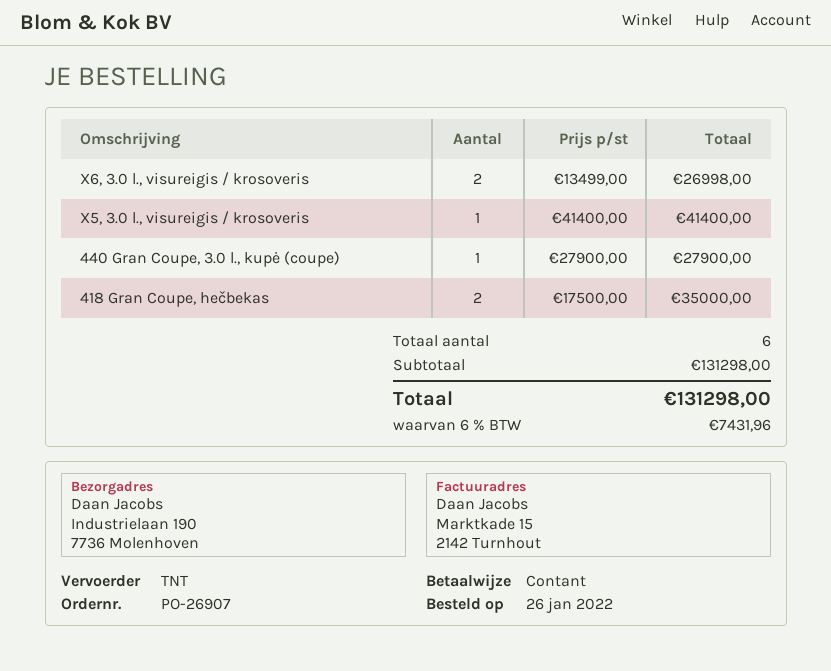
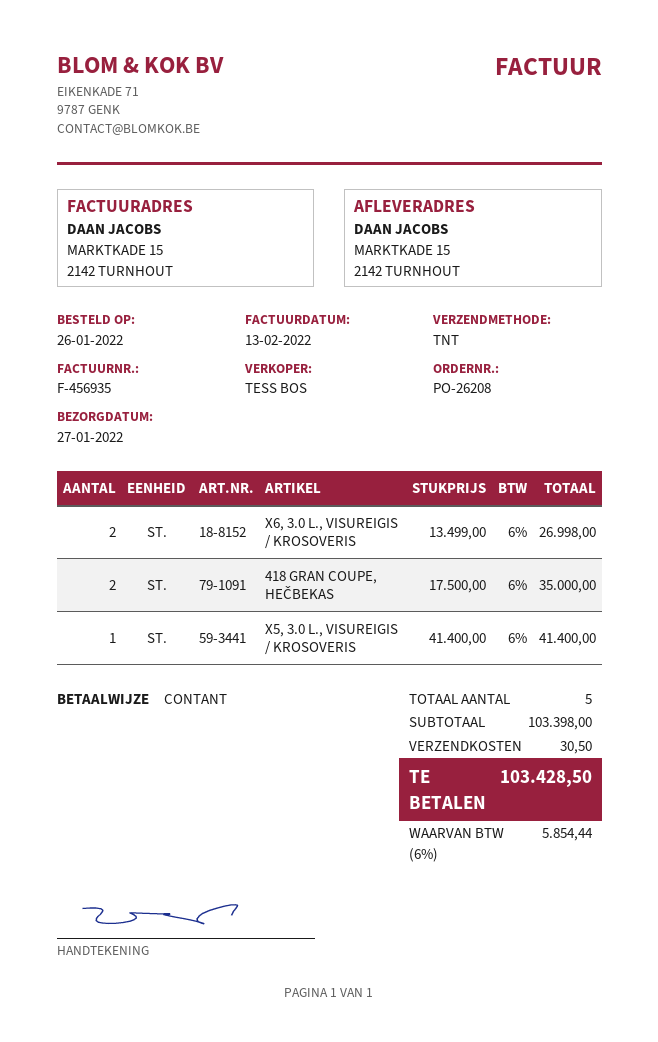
order number: PO-26907 -> PO-26208
ship to: Industrielaan 190, 7736 Molenhoven -> MARKTKADE 15, 2142 TURNHOUT
440 Gran Coupe, 3.0 l., kupė (coupe): 1 x 27900.00 = 27900.00 -> none
total quantity: 6 -> 5
subtotal: 131298.00 -> 103398.00
shipping: none -> 30.50
tax: 6% = 7431.96 -> 6% = 5854.44
total: 131298.00 -> 103428.50

